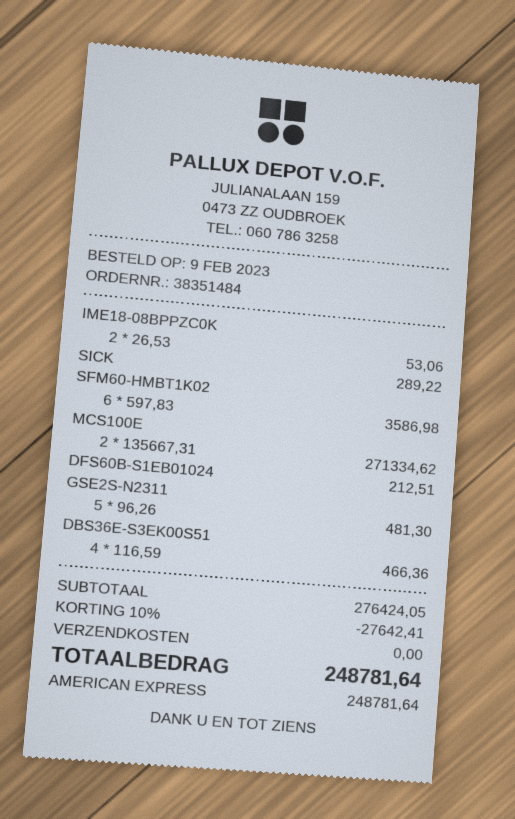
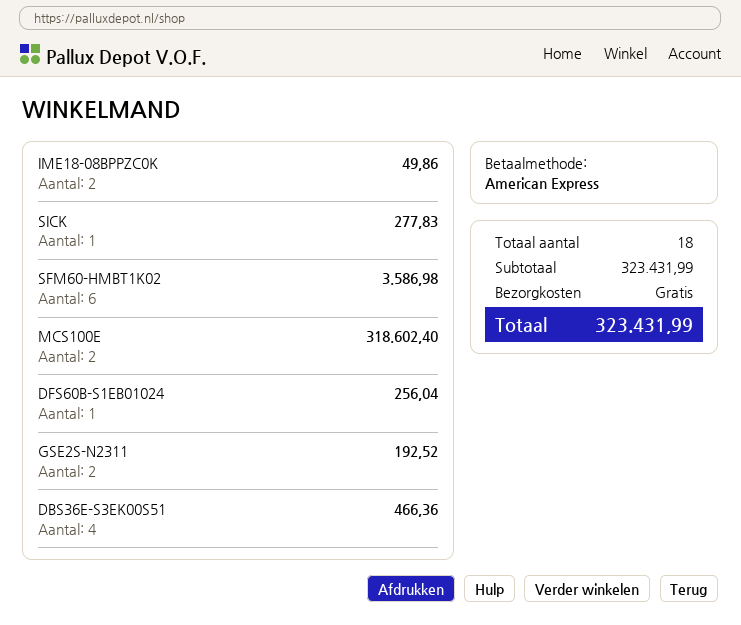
IME18-08BPPZC0K: 2 for 53.06 -> 2 for 49.86
SICK: 1 for 289.22 -> 1 for 277.83
MCS100E: 2 for 271334.62 -> 2 for 318602.40
DFS60B-S1EB01024: 1 for 212.51 -> 1 for 256.04
GSE2S-N2311: 5 for 481.30 -> 2 for 192.52
subtotal: 276424.05 -> 323431.99
discount: 10% = 27642.41 -> none
total: 248781.64 -> 323431.99

